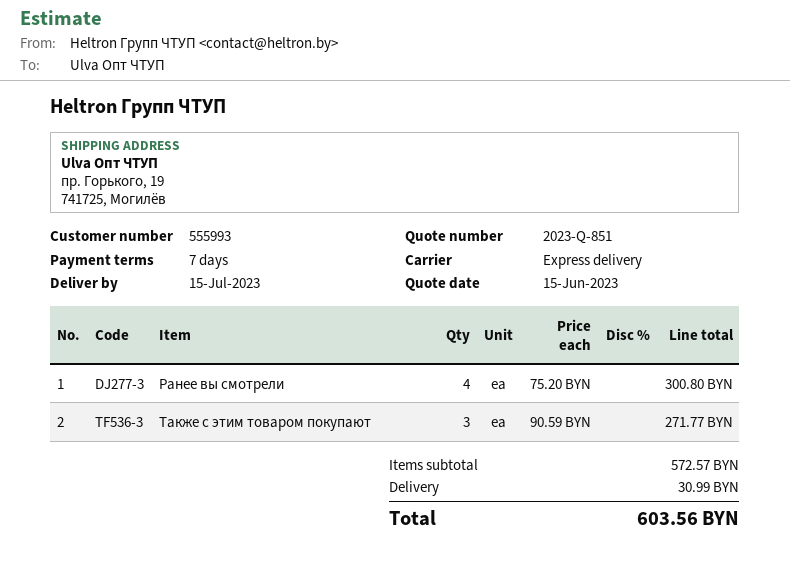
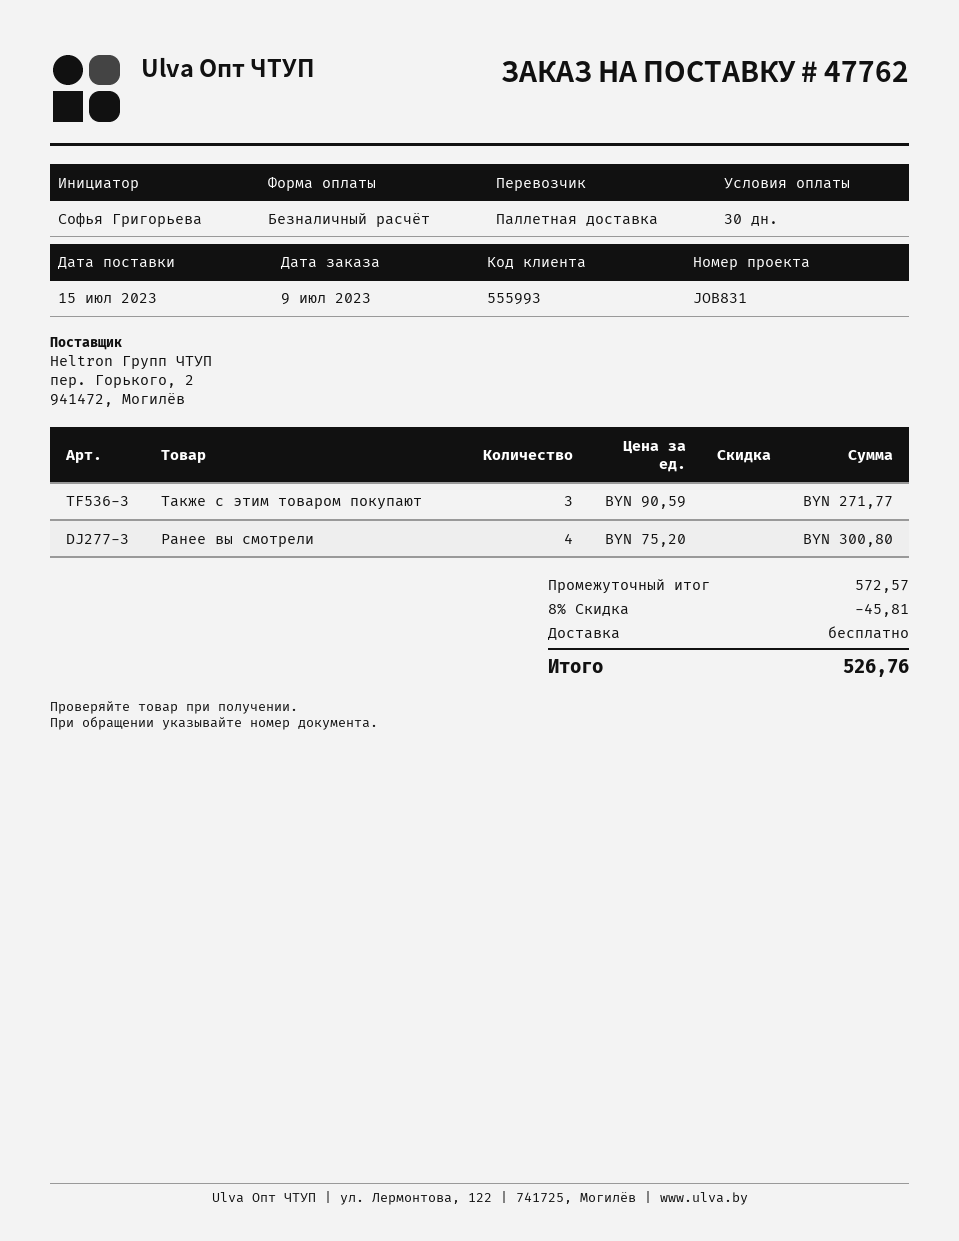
payment terms: 7 days -> 30 days
shipping method: express -> pallet freight
discount: none -> 8% = 45.81
shipping: 30.99 -> 0.00
total: 603.56 -> 526.76

